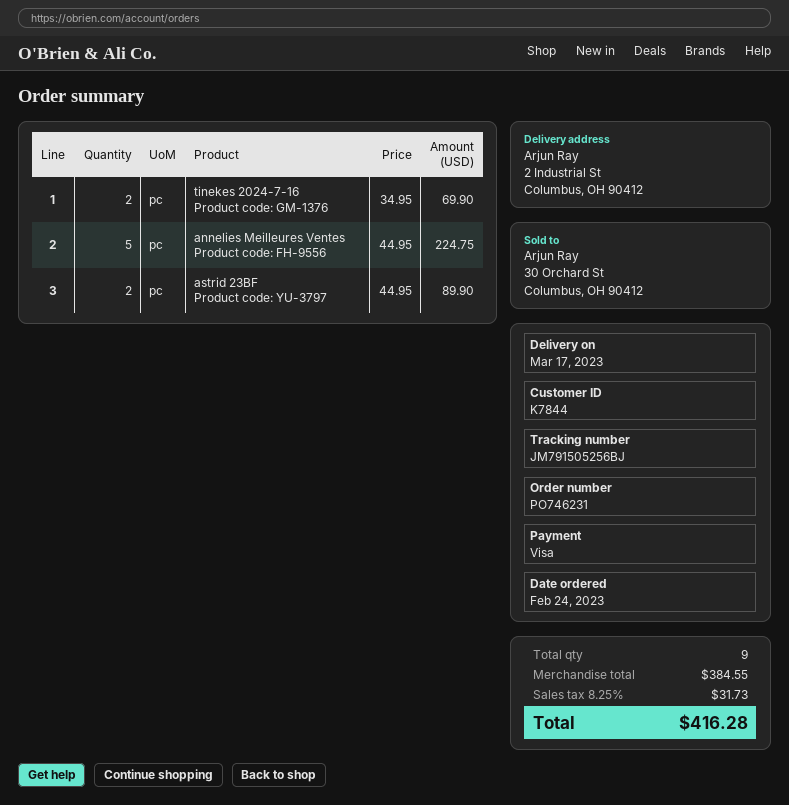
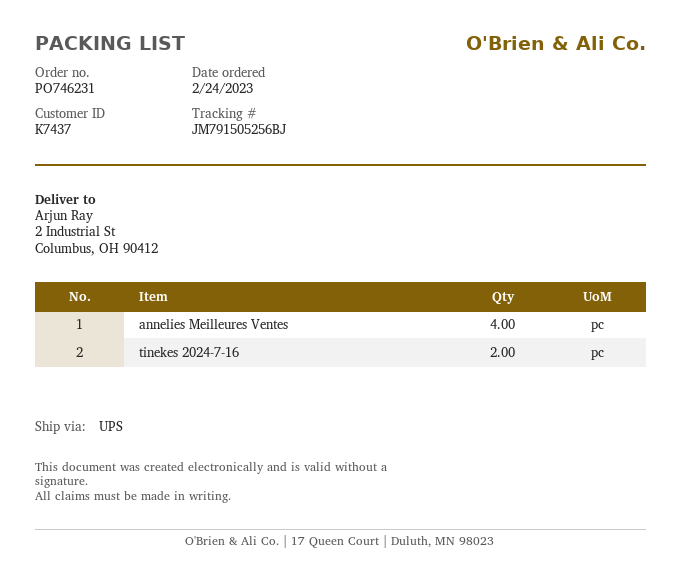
customer number: K7844 -> K7437
annelies Meilleures Ventes: 5 -> 4
astrid 23BF: 2 -> none

